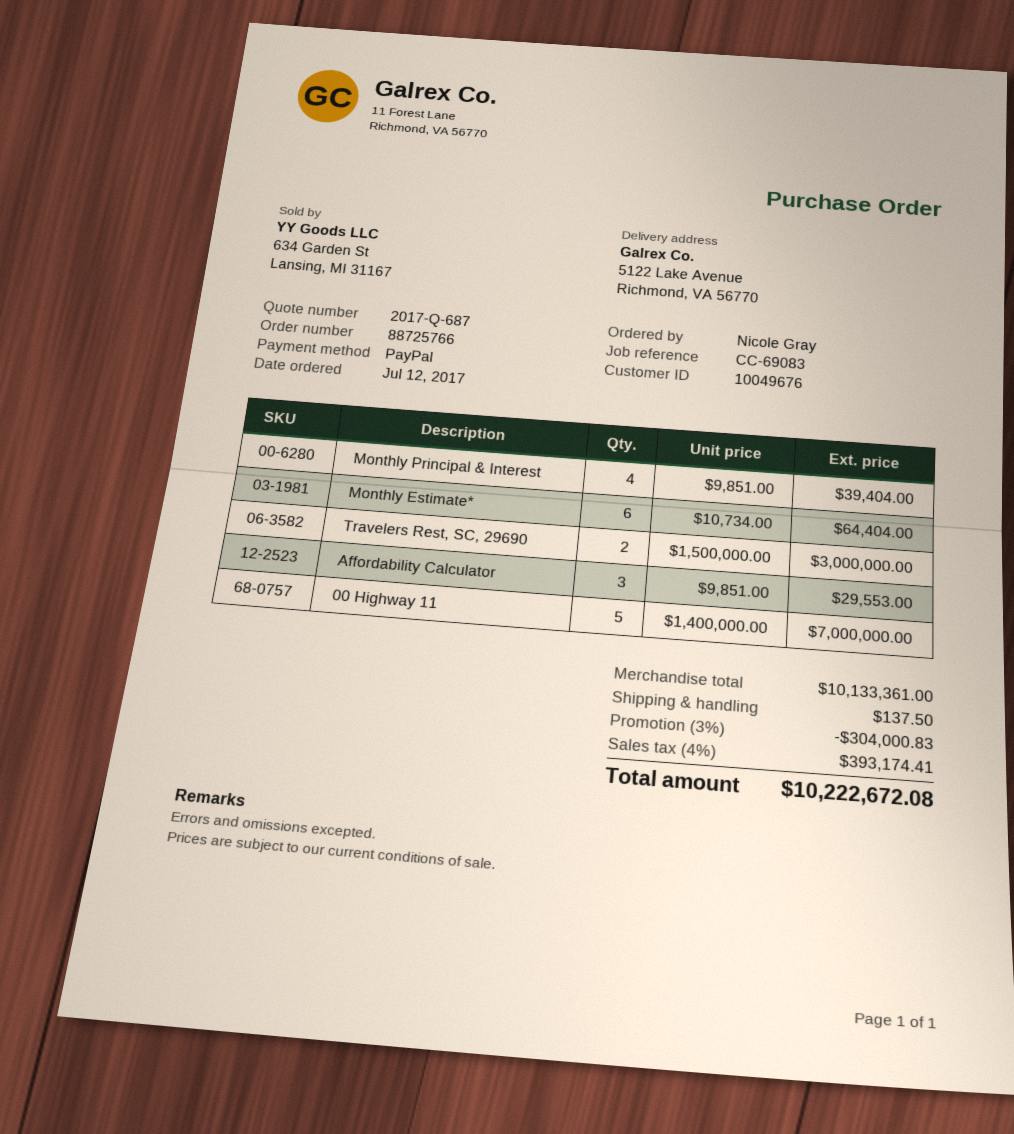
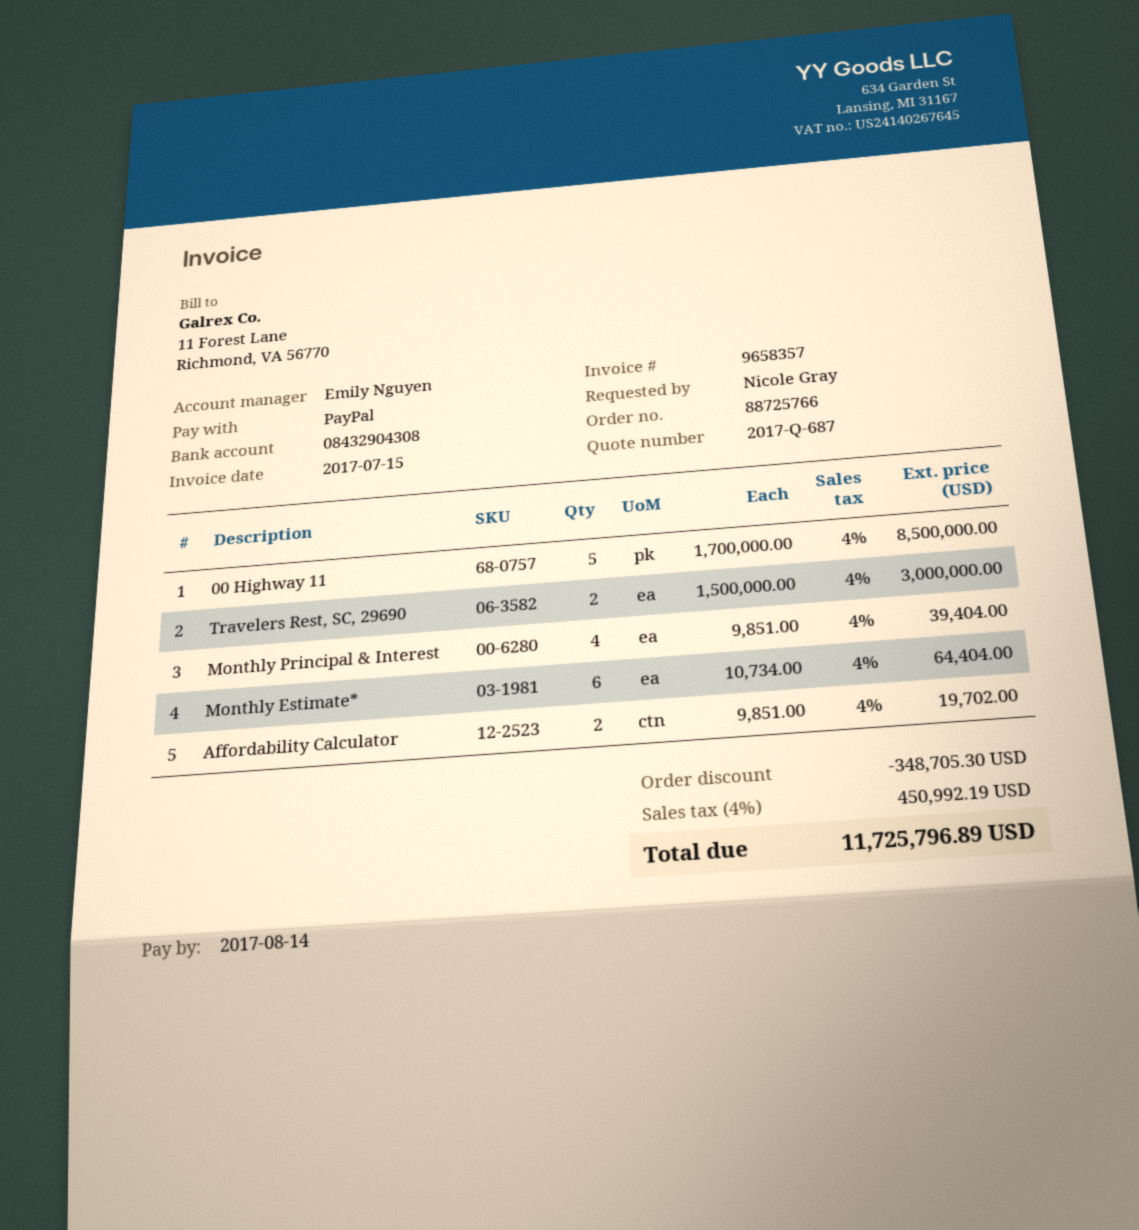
Affordability Calculator: 3 x 9851.00 = 29553.00 -> 2 x 9851.00 = 19702.00
00 Highway 11: 5 x 1400000.00 = 7000000.00 -> 5 x 1700000.00 = 8500000.00
discount: 304000.83 -> 348705.30
shipping: 137.50 -> none
tax: 4% = 393174.41 -> 4% = 450992.19
total: 10222672.08 -> 11725796.89

